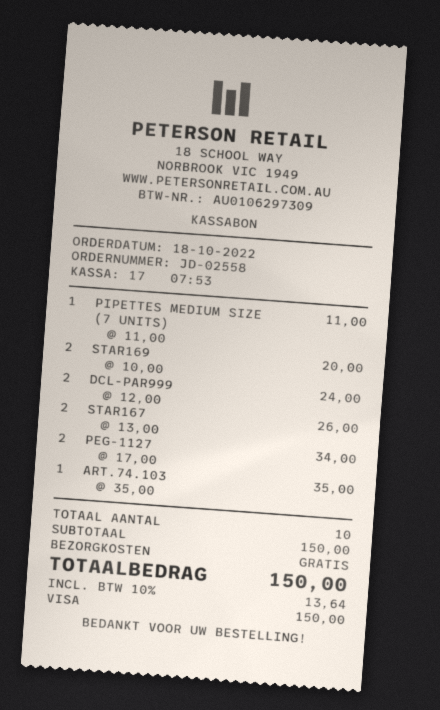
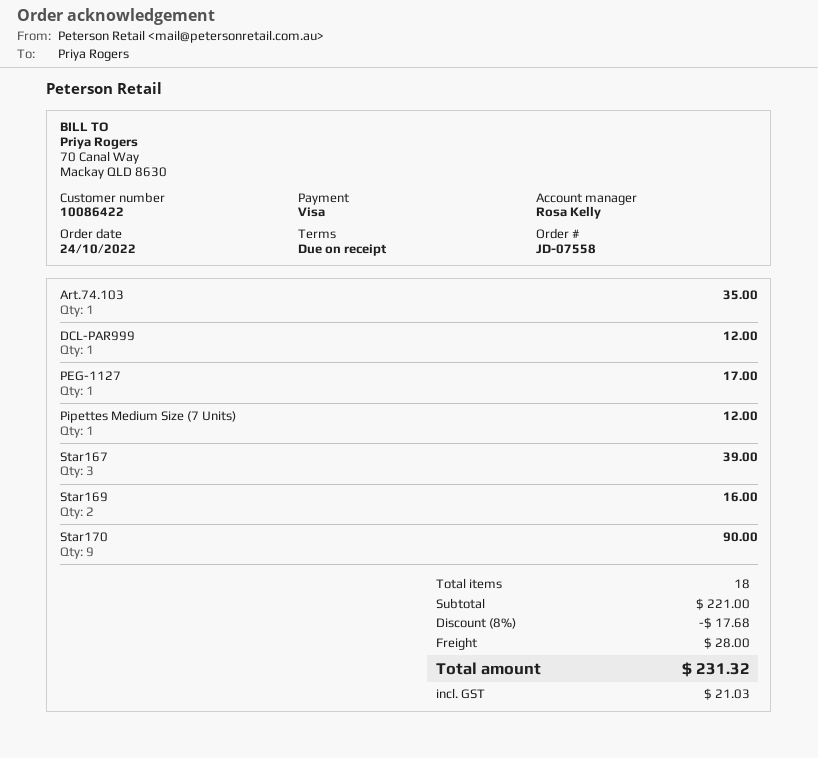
order number: JD-02558 -> JD-07558
order date: 2022-10-18 -> 2022-10-24
PIPETTES MEDIUM SIZE (7 UNITS): 1 for 11.00 -> 1 for 12.00
STAR169: 2 for 20.00 -> 2 for 16.00
DCL-PAR999: 2 for 24.00 -> 1 for 12.00
STAR167: 2 for 26.00 -> 3 for 39.00
PEG-1127: 2 for 34.00 -> 1 for 17.00
Star170: none -> 9 for 90.00
total quantity: 10 -> 18
subtotal: 150.00 -> 221.00
discount: none -> 8% = 17.68
shipping: 0.00 -> 28.00
tax: 13.64 -> 21.03
total: 150.00 -> 231.32

